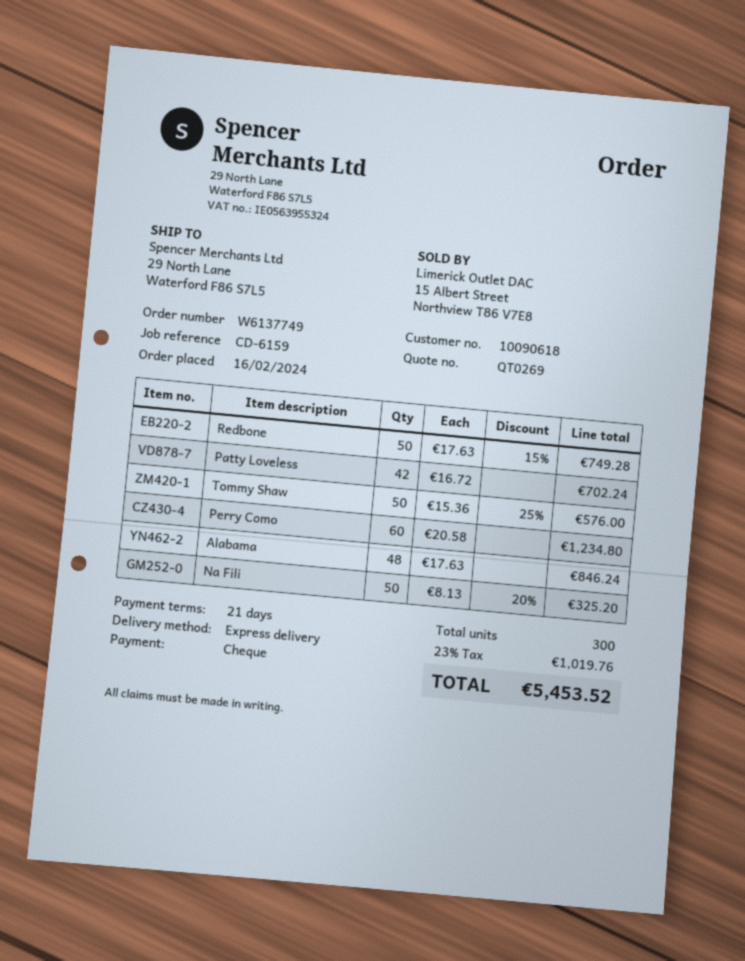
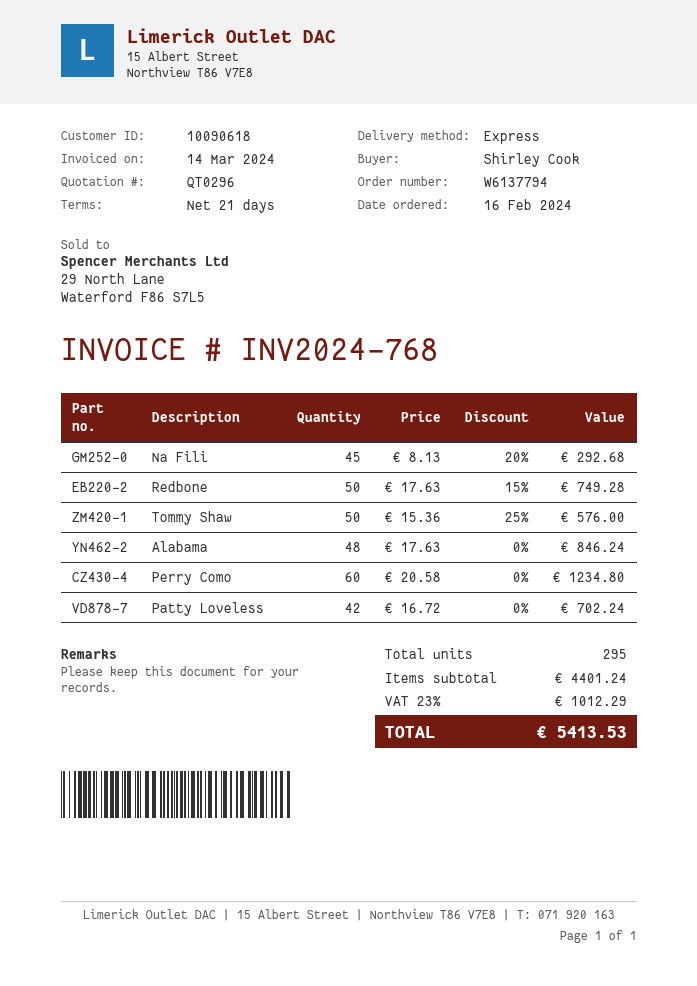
quote number: QT0269 -> QT0296
order number: W6137749 -> W6137794
Na Fili: 50 x 8.13 - 20% = 325.20 -> 45 x 8.13 - 20% = 292.68
total quantity: 300 -> 295
tax: 23% = 1019.76 -> 23% = 1012.29
total: 5453.52 -> 5413.53

